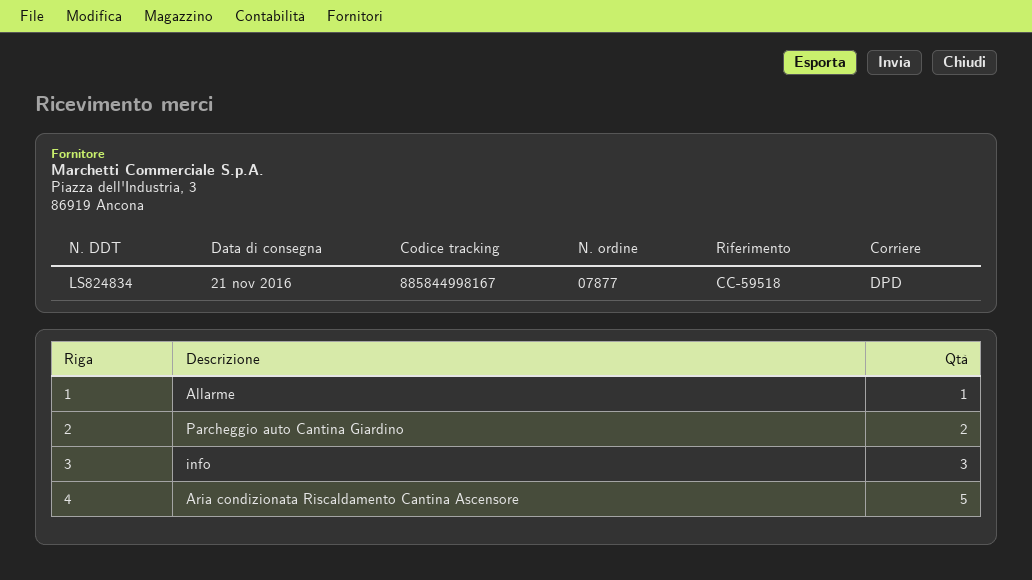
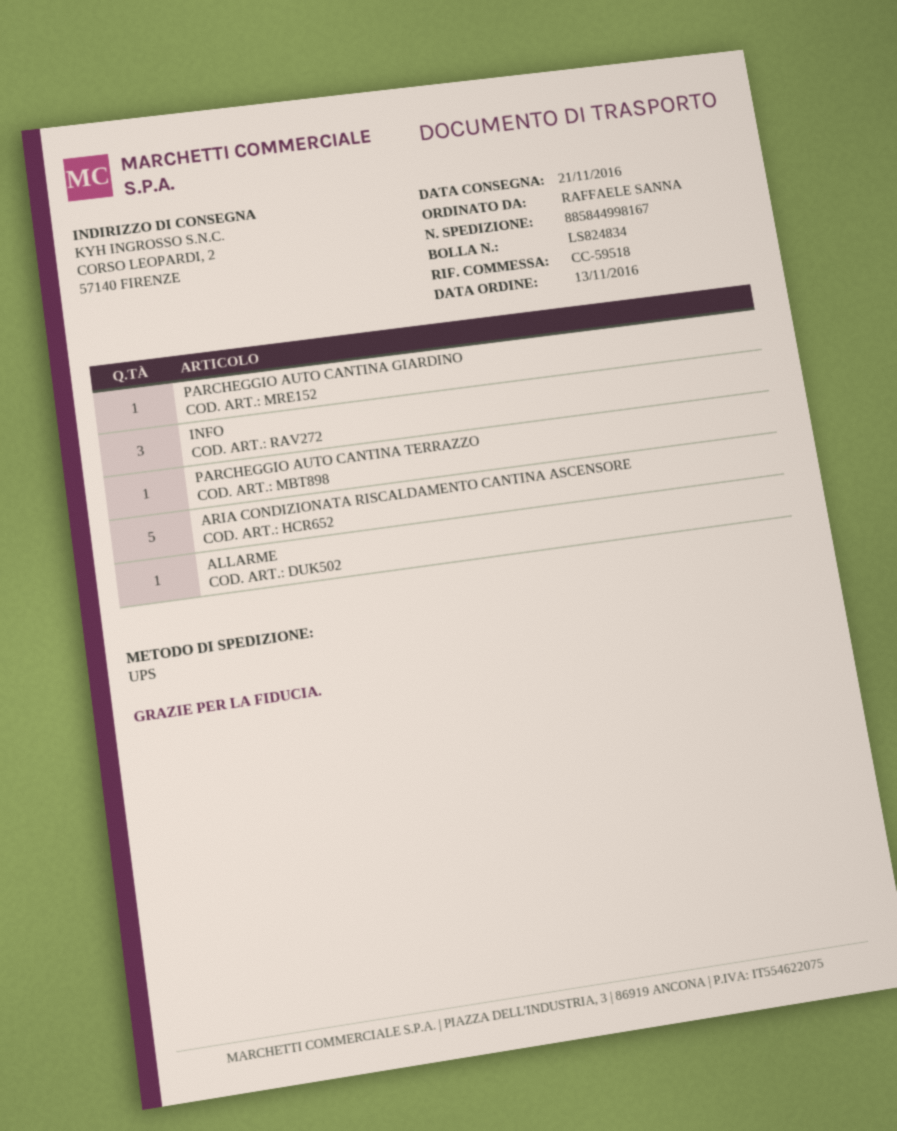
shipping method: DPD -> UPS
Parcheggio auto Cantina Giardino: 2 -> 1
PARCHEGGIO AUTO CANTINA TERRAZZO: none -> 1

